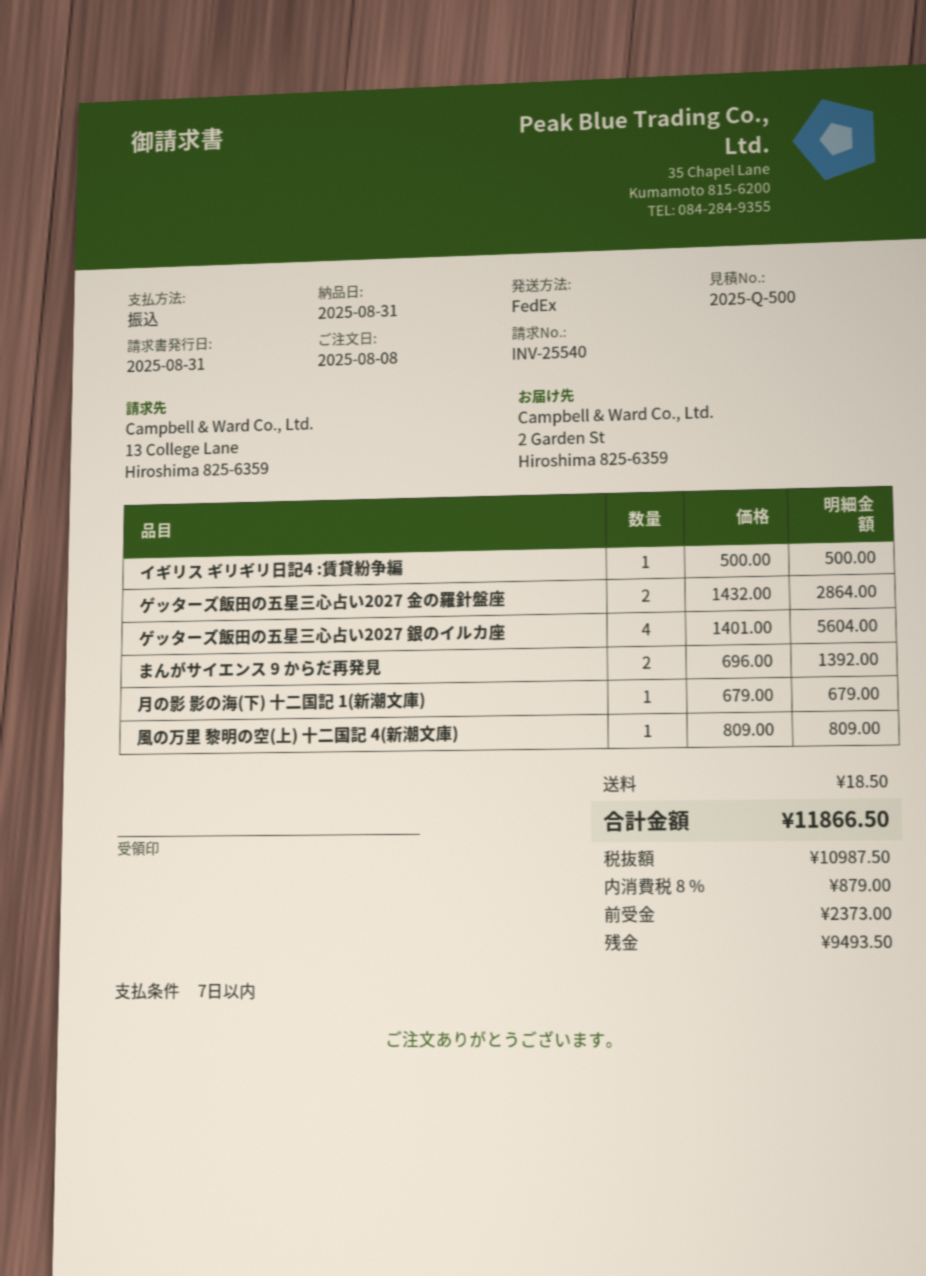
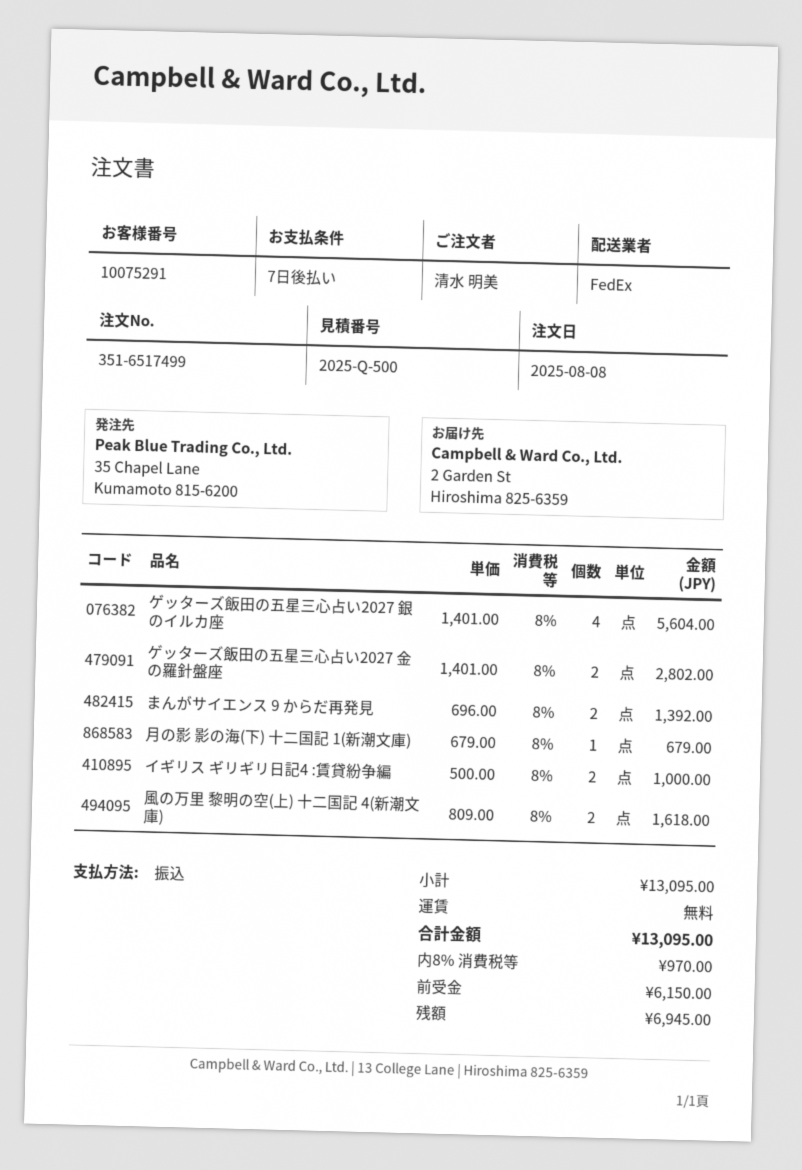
イギリス ギリギリ日記4 :賃貸紛争編: 1 x 500.00 = 500.00 -> 2 x 500.00 = 1000.00
ゲッターズ飯田の五星三心占い2027 金の羅針盤座: 2 x 1432.00 = 2864.00 -> 2 x 1401.00 = 2802.00
風の万里 黎明の空(上) 十二国記 4(新潮文庫): 1 x 809.00 = 809.00 -> 2 x 809.00 = 1618.00
shipping: 18.50 -> 0.00
tax: 8% = 879.00 -> 8% = 970.00
total: 11866.50 -> 13095.00
deposit: 2373.00 -> 6150.00
balance: 9493.50 -> 6945.00

